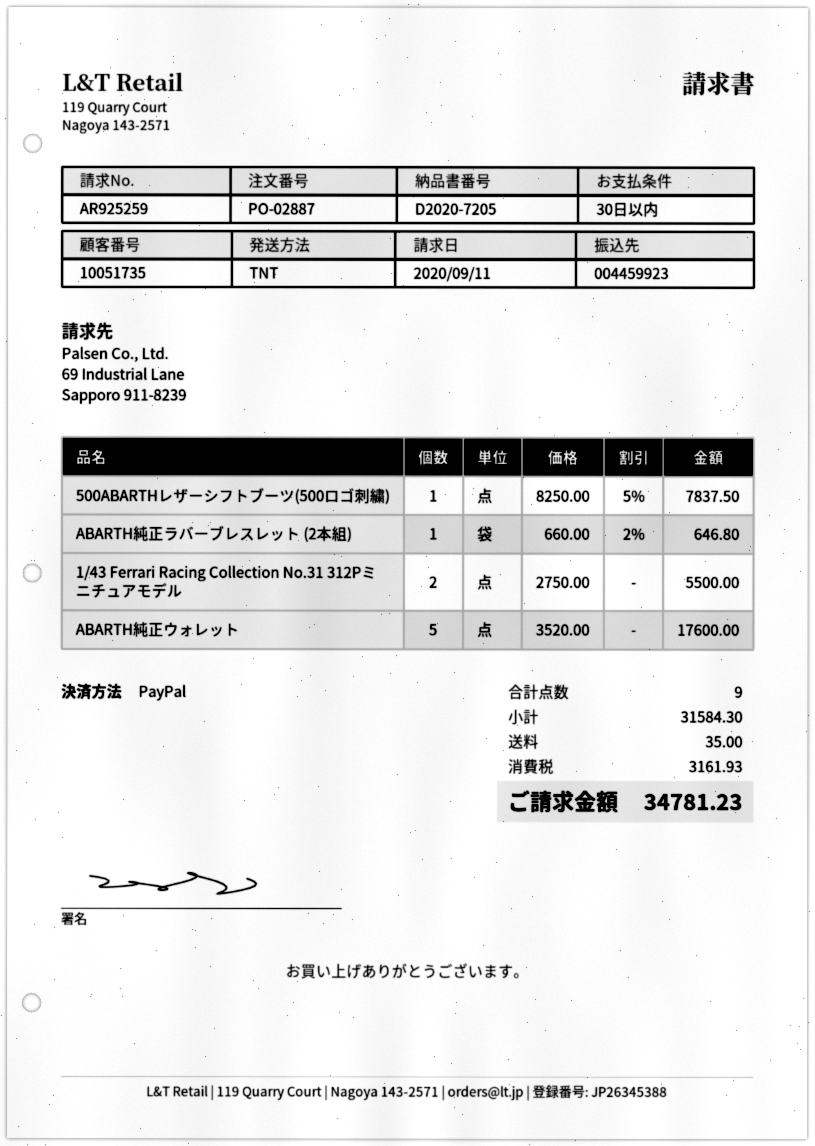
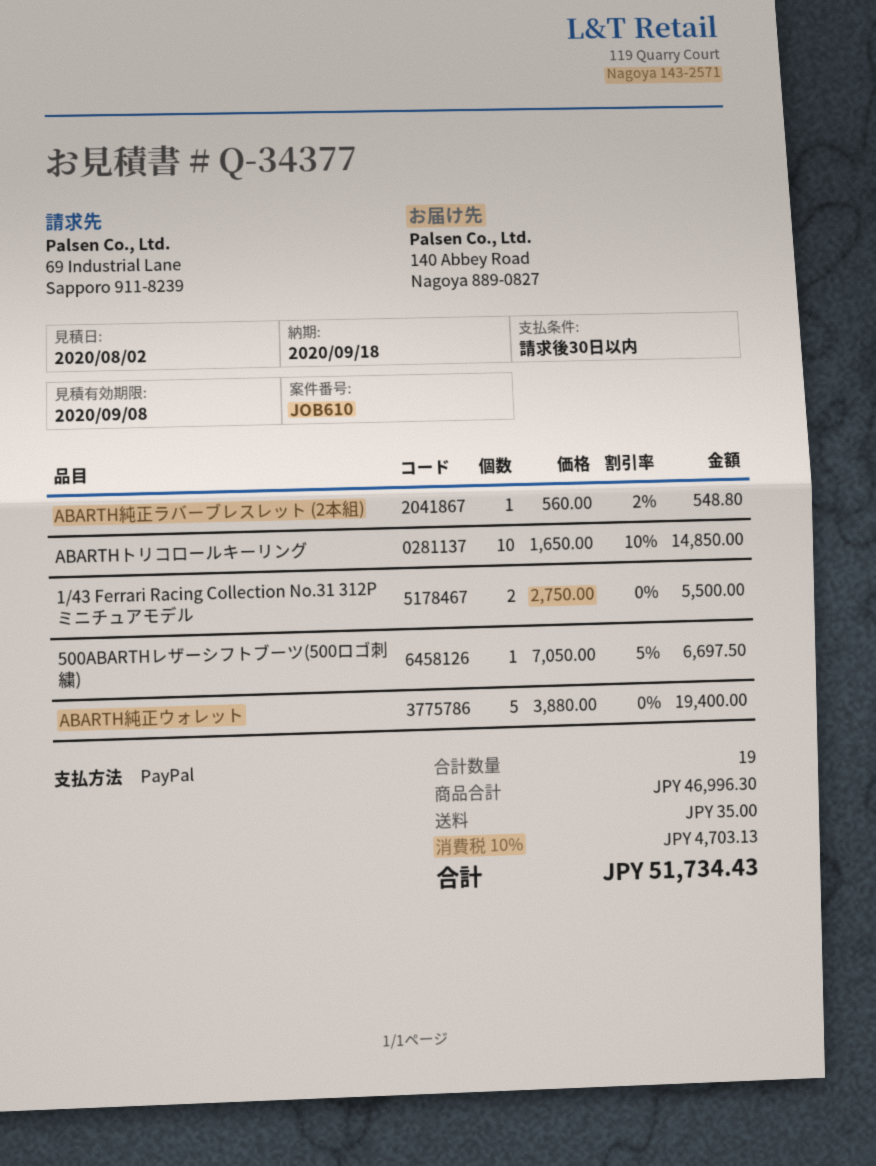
500ABARTHレザーシフトブーツ(500ロゴ刺繍): 1 x 8250.00 - 5% = 7837.50 -> 1 x 7050.00 - 5% = 6697.50
ABARTH純正ラバーブレスレット (2本組): 1 x 660.00 - 2% = 646.80 -> 1 x 560.00 - 2% = 548.80
ABARTH純正ウォレット: 5 x 3520.00 = 17600.00 -> 5 x 3880.00 = 19400.00
ABARTHトリコロールキーリング: none -> 10 x 1650.00 - 10% = 14850.00
total quantity: 9 -> 19
subtotal: 31584.30 -> 46996.30
tax: 3161.93 -> 4703.13
total: 34781.23 -> 51734.43

